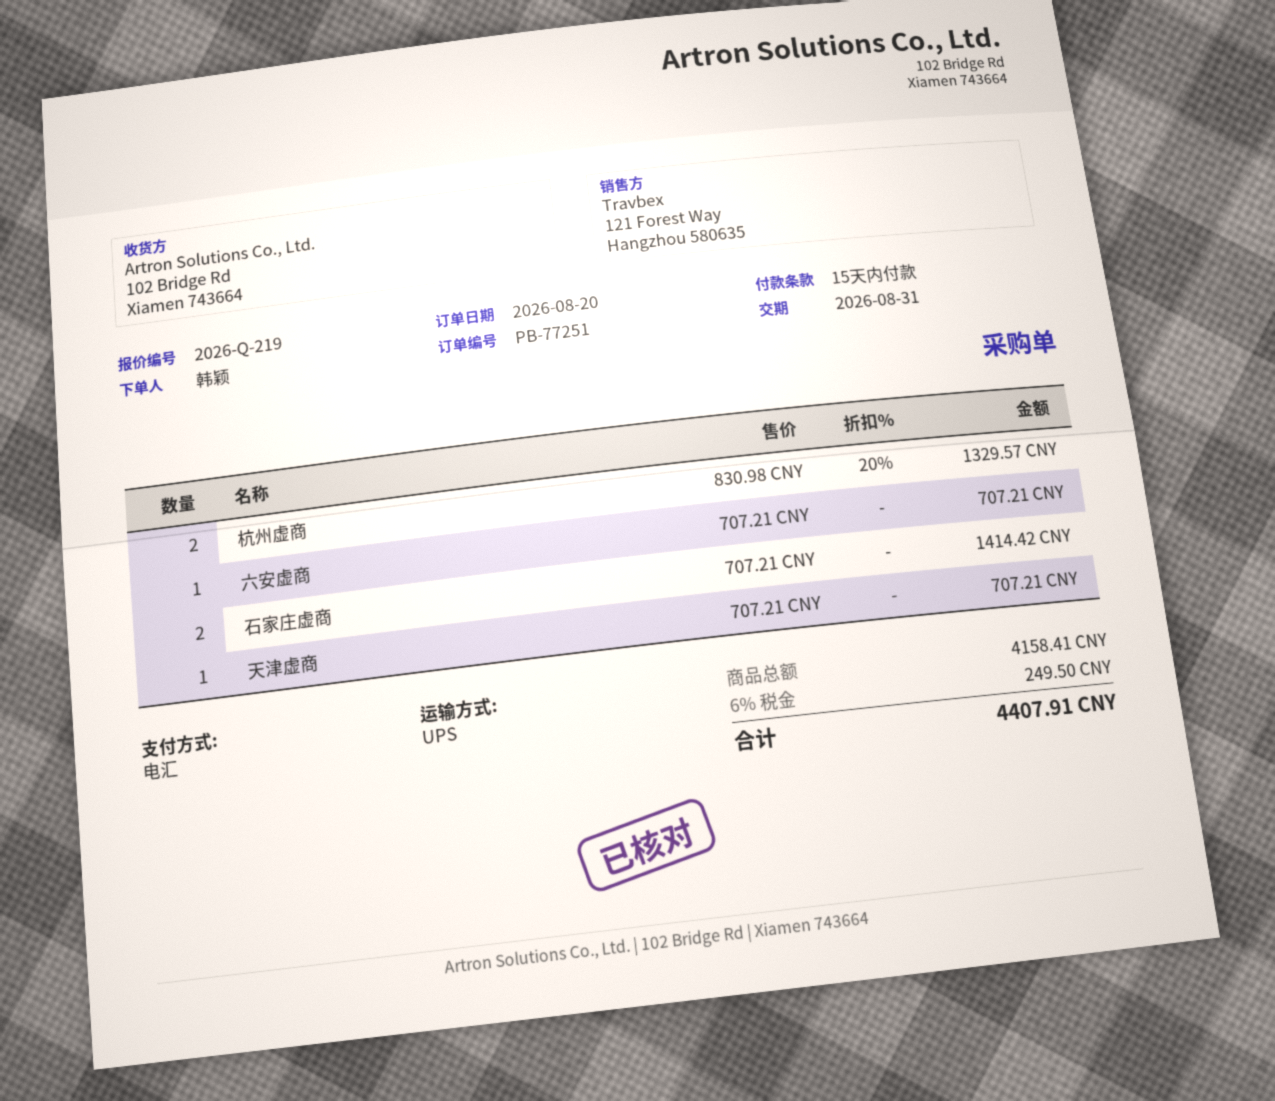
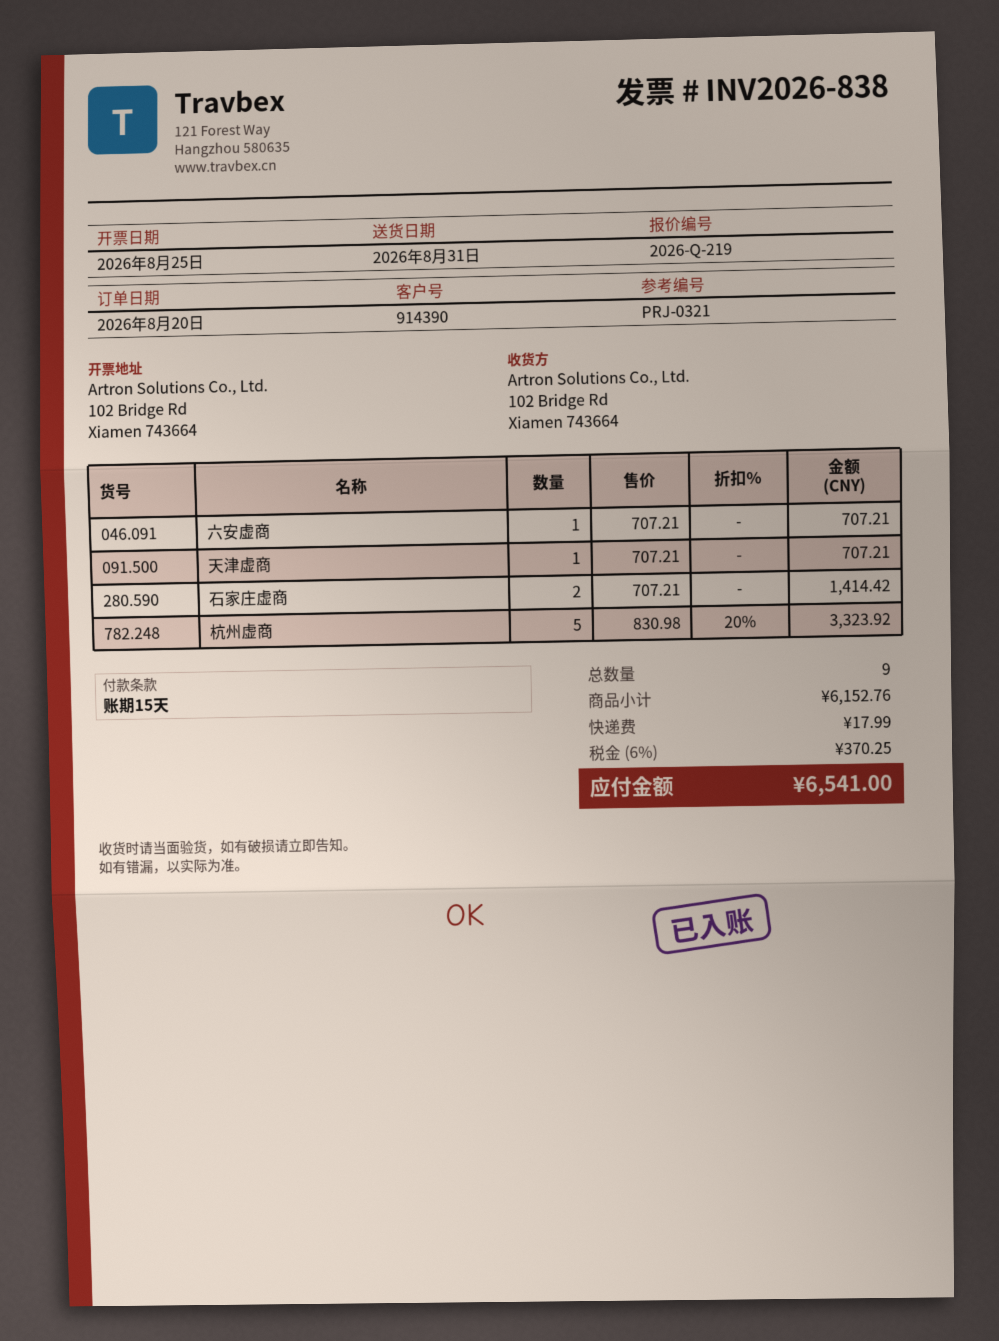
杭州虚商: 2 x 830.98 - 20% = 1329.57 -> 5 x 830.98 - 20% = 3323.92
subtotal: 4158.41 -> 6152.76
shipping: none -> 17.99
tax: 6% = 249.50 -> 6% = 370.25
total: 4407.91 -> 6541.00

